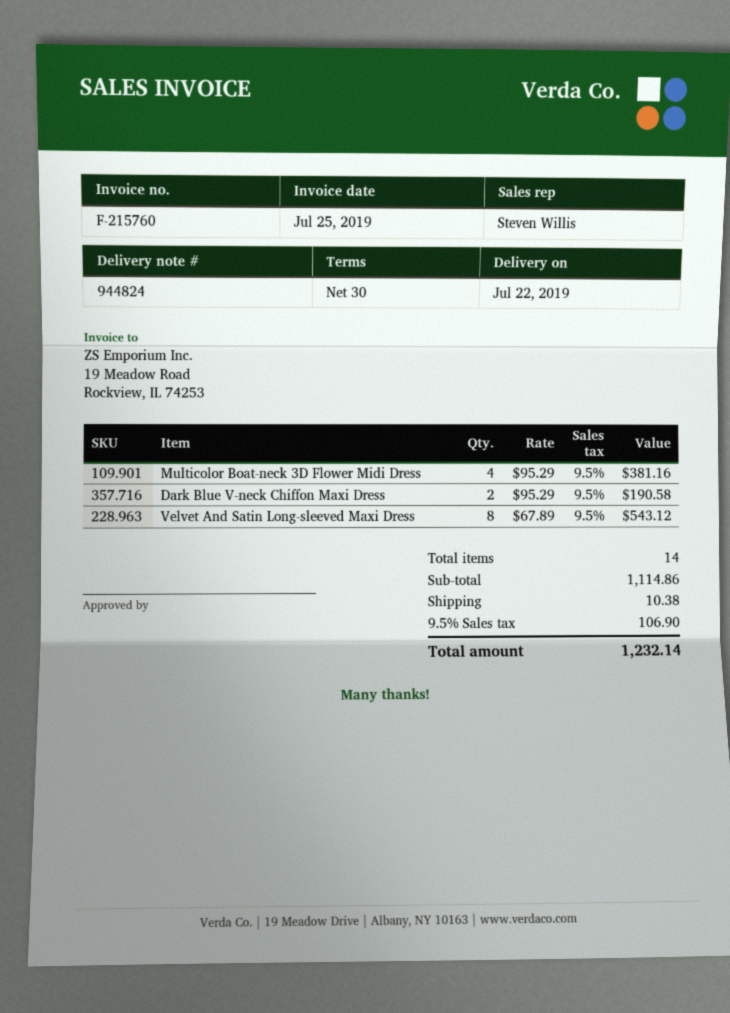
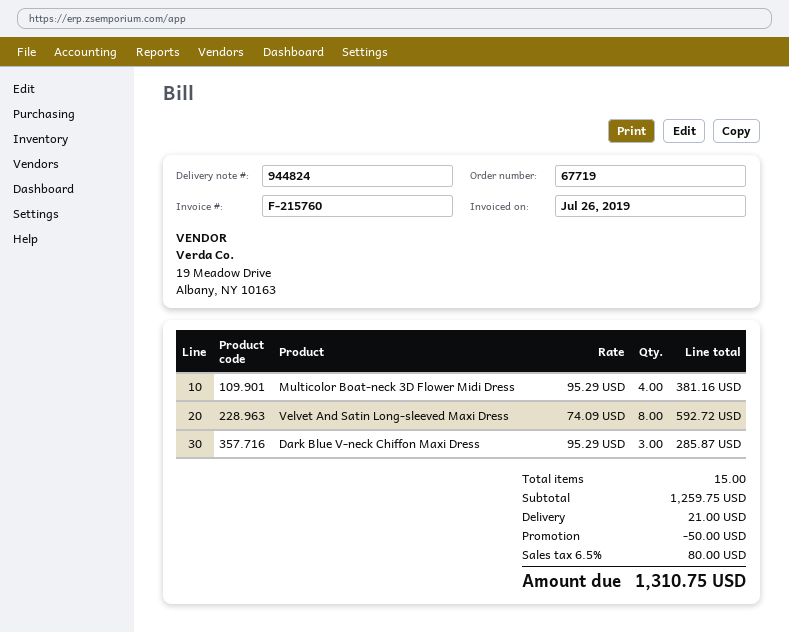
invoice date: 2019-07-25 -> 2019-07-26
Dark Blue V-neck Chiffon Maxi Dress: 2 x 95.29 = 190.58 -> 3 x 95.29 = 285.87
Velvet And Satin Long-sleeved Maxi Dress: 8 x 67.89 = 543.12 -> 8 x 74.09 = 592.72
total quantity: 14 -> 15
subtotal: 1114.86 -> 1259.75
discount: none -> 50.00
shipping: 10.38 -> 21.00
tax: 9.5% = 106.90 -> 6.5% = 80.00
total: 1232.14 -> 1310.75

